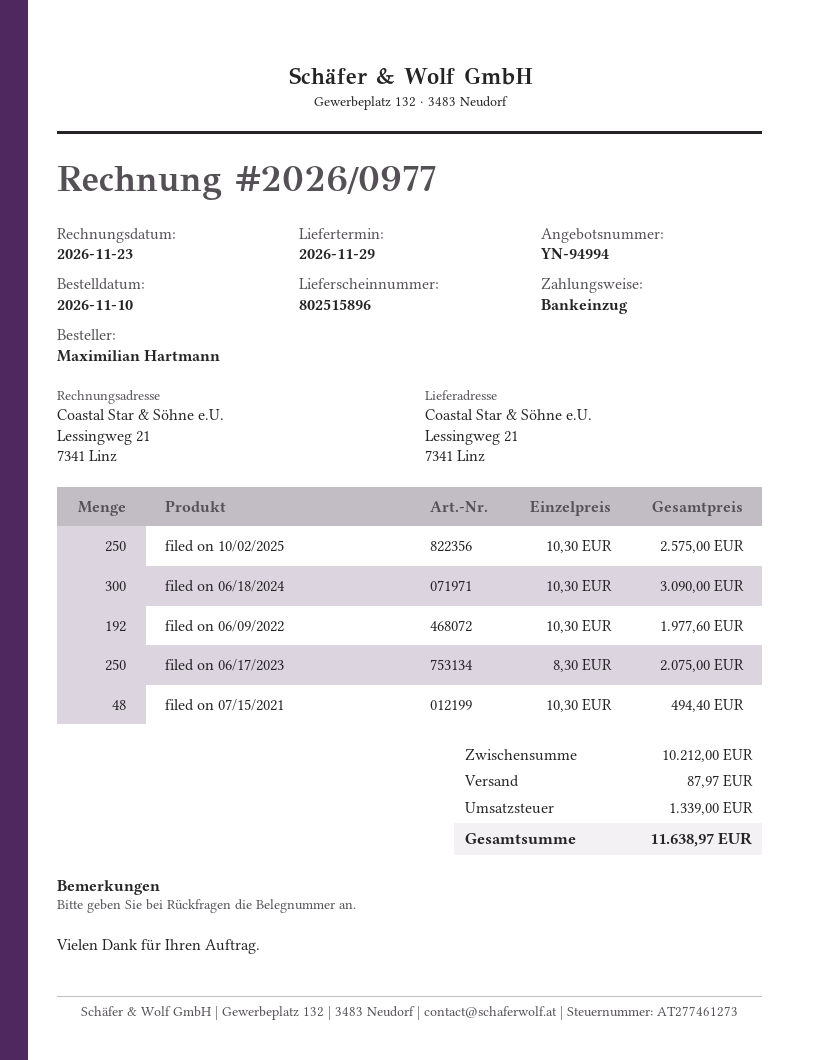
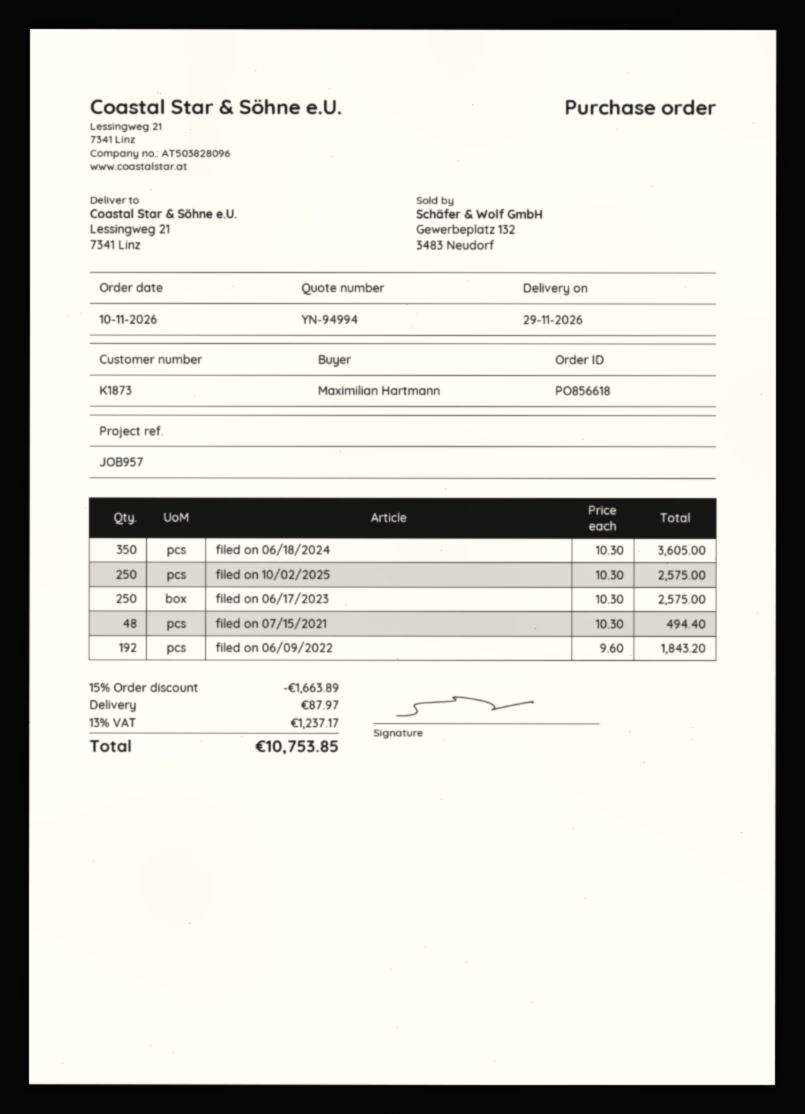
filed on 06/18/2024: 300 x 10.30 = 3090.00 -> 350 x 10.30 = 3605.00
filed on 06/09/2022: 192 x 10.30 = 1977.60 -> 192 x 9.60 = 1843.20
filed on 06/17/2023: 250 x 8.30 = 2075.00 -> 250 x 10.30 = 2575.00
discount: none -> 15% = 1663.89
tax: 1339.00 -> 1237.17
total: 11638.97 -> 10753.85

